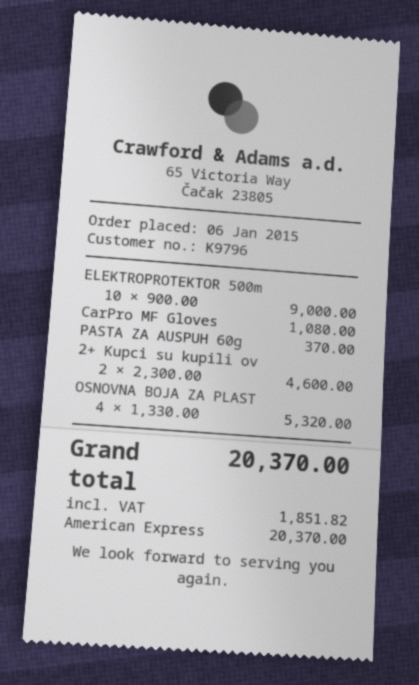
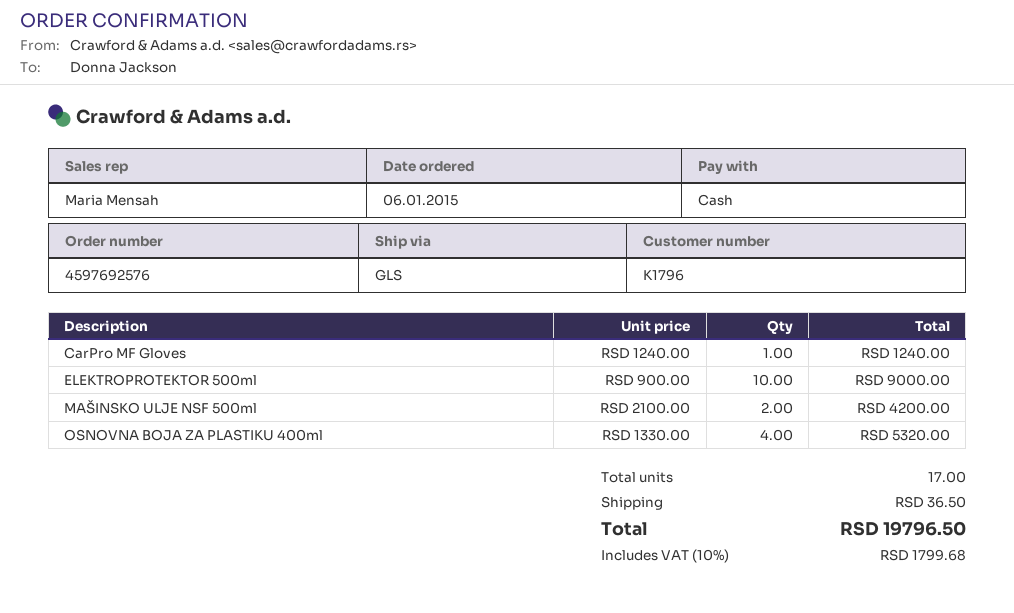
customer number: K9796 -> K1796
payment method: American Express -> cash
CarPro MF Gloves: 1 x 1080.00 = 1080.00 -> 1 x 1240.00 = 1240.00
PASTA ZA AUSPUH 60g: 1 x 370.00 = 370.00 -> none
2+ Kupci su kupili ov: 2 x 2300.00 = 4600.00 -> none
MAŠINSKO ULJE NSF 500ml: none -> 2 x 2100.00 = 4200.00
shipping: none -> 36.50
tax: 1851.82 -> 1799.68
total: 20370.00 -> 19796.50

